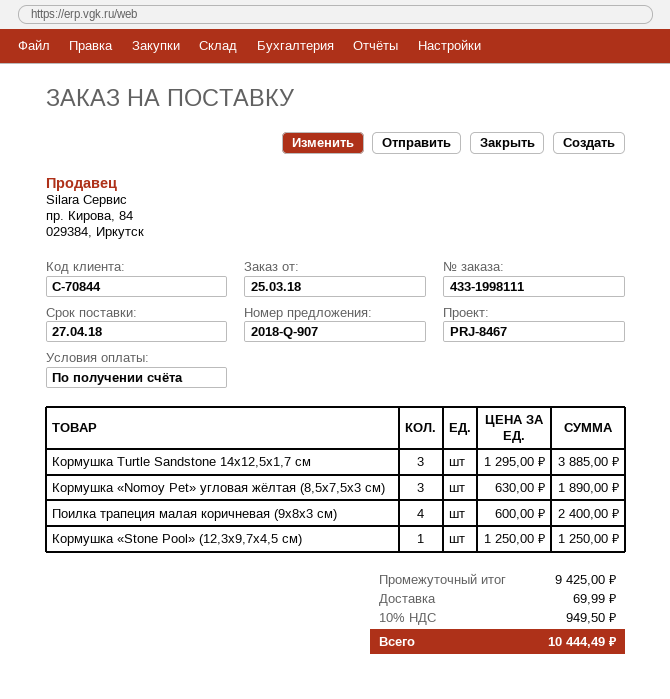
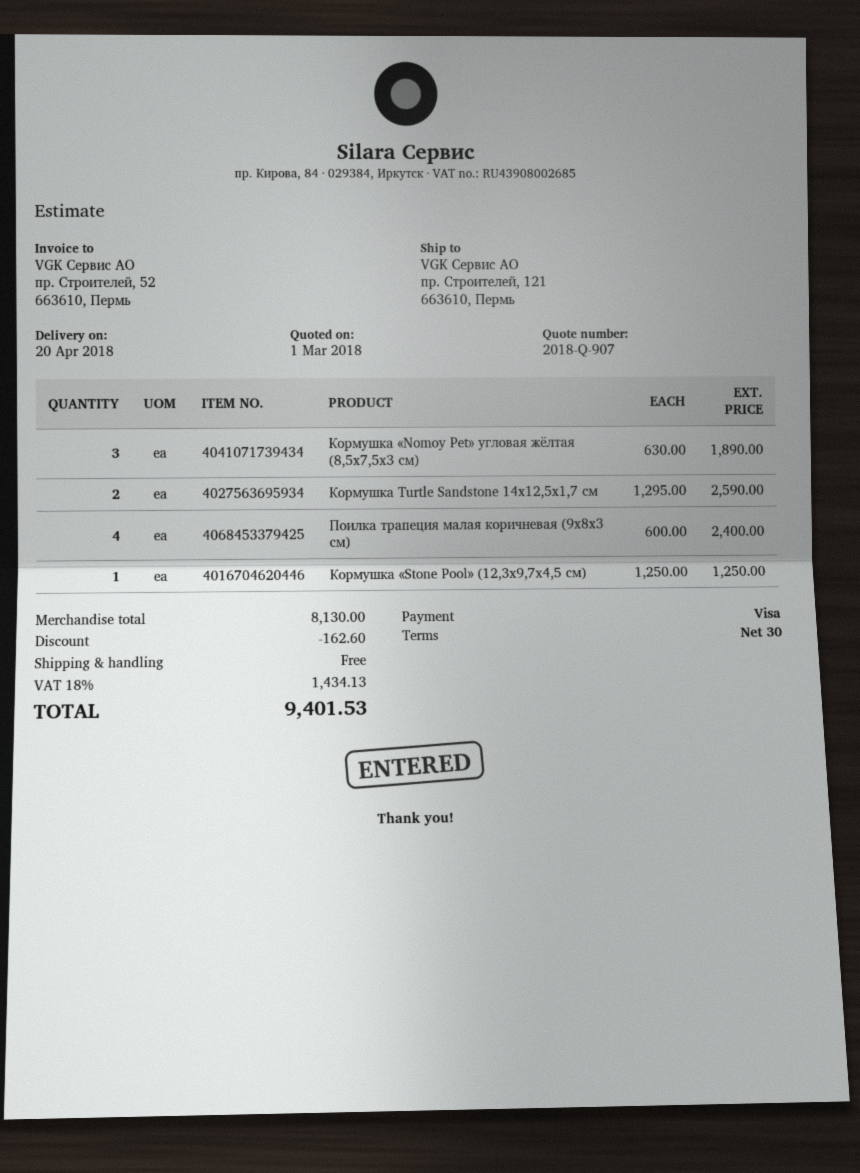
delivery date: 2018-04-27 -> 2018-04-20
payment terms: on receipt -> 30 days
Кормушка Turtle Sandstone 14x12,5x1,7 см: 3 x 1295.00 = 3885.00 -> 2 x 1295.00 = 2590.00
subtotal: 9425.00 -> 8130.00
discount: none -> 162.60
shipping: 69.99 -> 0.00
tax: 10% = 949.50 -> 18% = 1434.13
total: 10444.49 -> 9401.53

